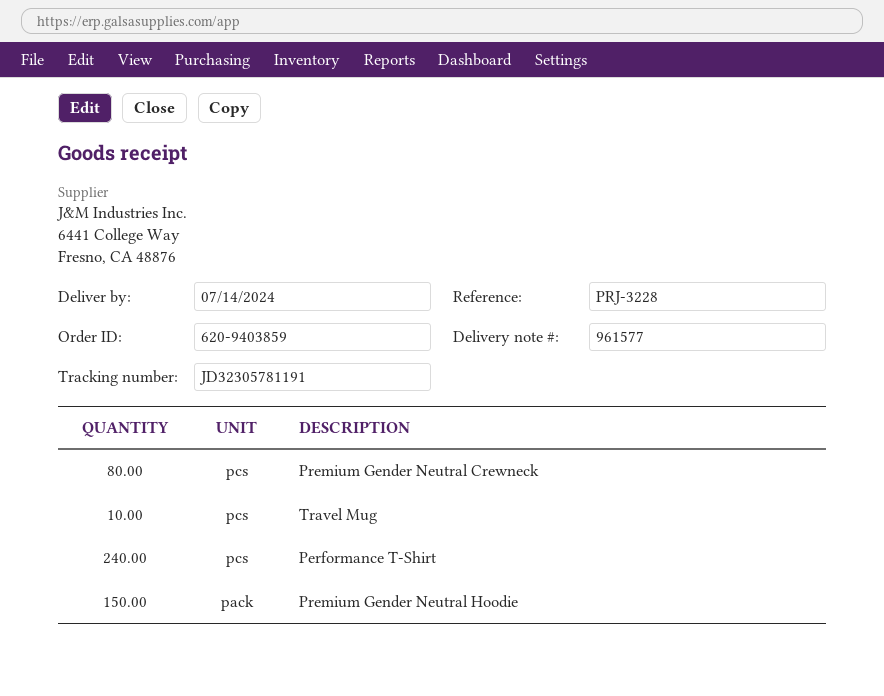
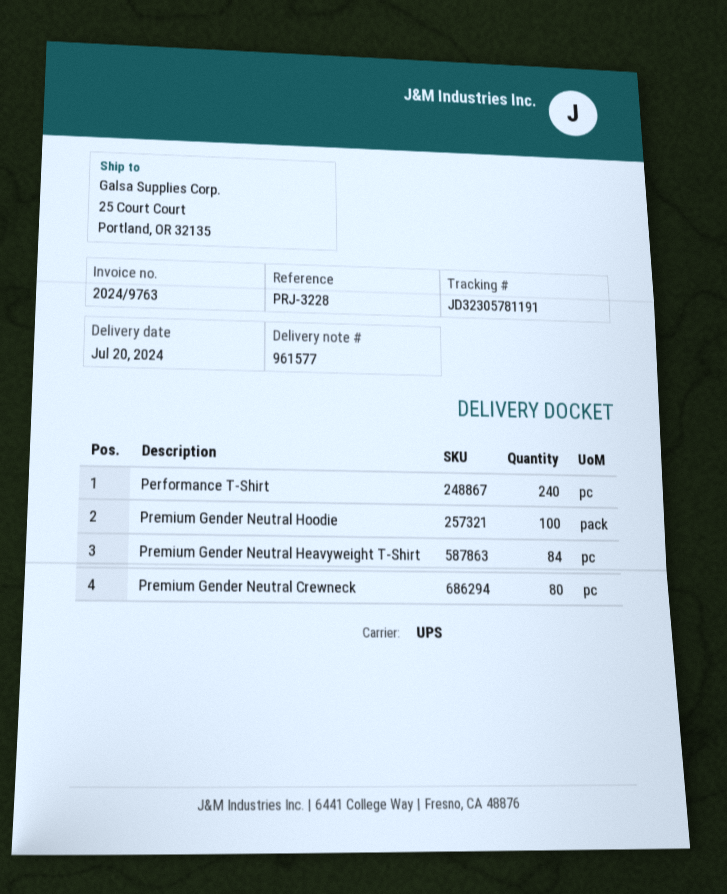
delivery date: 2024-07-14 -> 2024-07-20
Travel Mug: 10 -> none
Premium Gender Neutral Hoodie: 150 -> 100
Premium Gender Neutral Heavyweight T-Shirt: none -> 84

